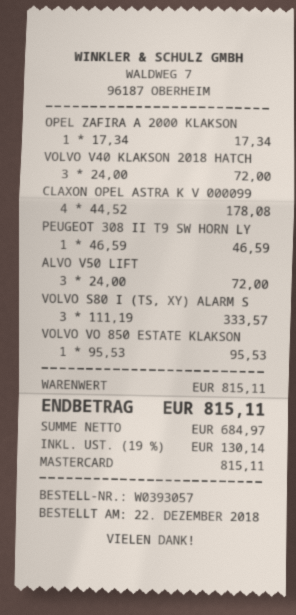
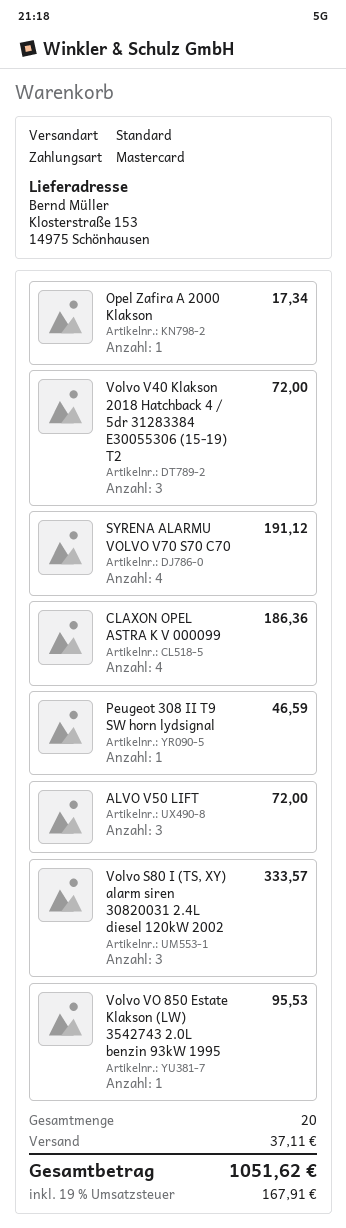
CLAXON OPEL ASTRA K V 000099: 4 for 178.08 -> 4 for 186.36
SYRENA ALARMU VOLVO V70 S70 C70: none -> 4 for 191.12
shipping: none -> 37.11
tax: 19% = 130.14 -> 19% = 167.91
total: 815.11 -> 1051.62

